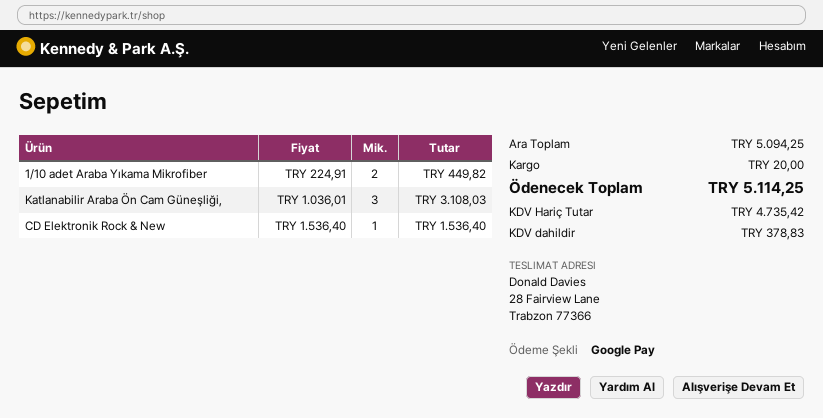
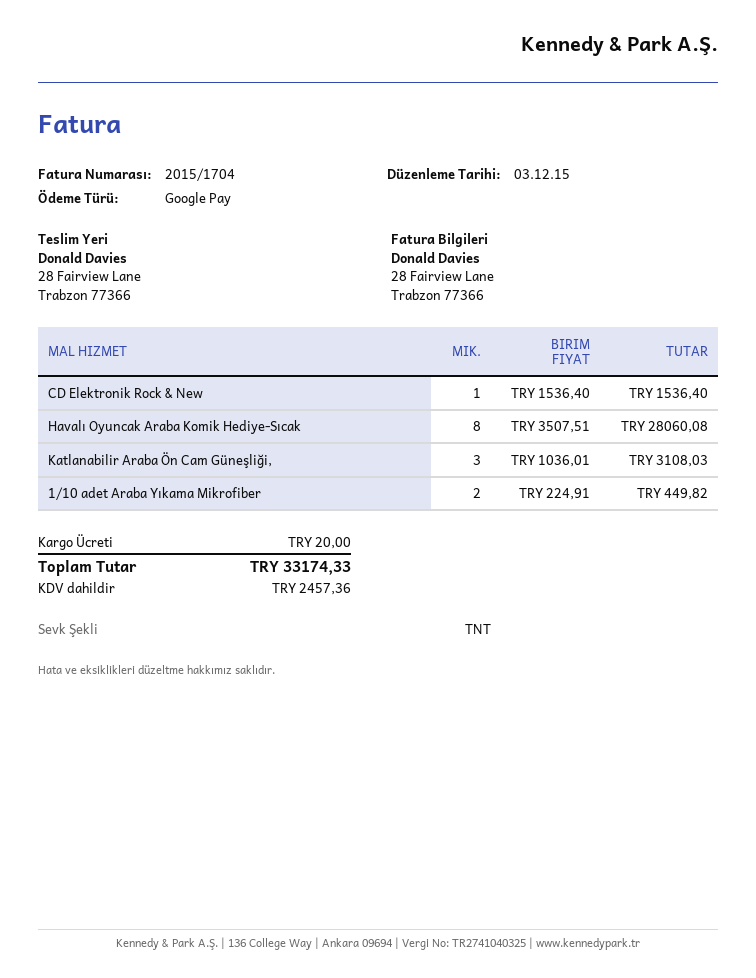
Havalı Oyuncak Araba Komik Hediye-Sıcak: none -> 8 x 3507.51 = 28060.08
tax: 378.83 -> 2457.36
total: 5114.25 -> 33174.33

